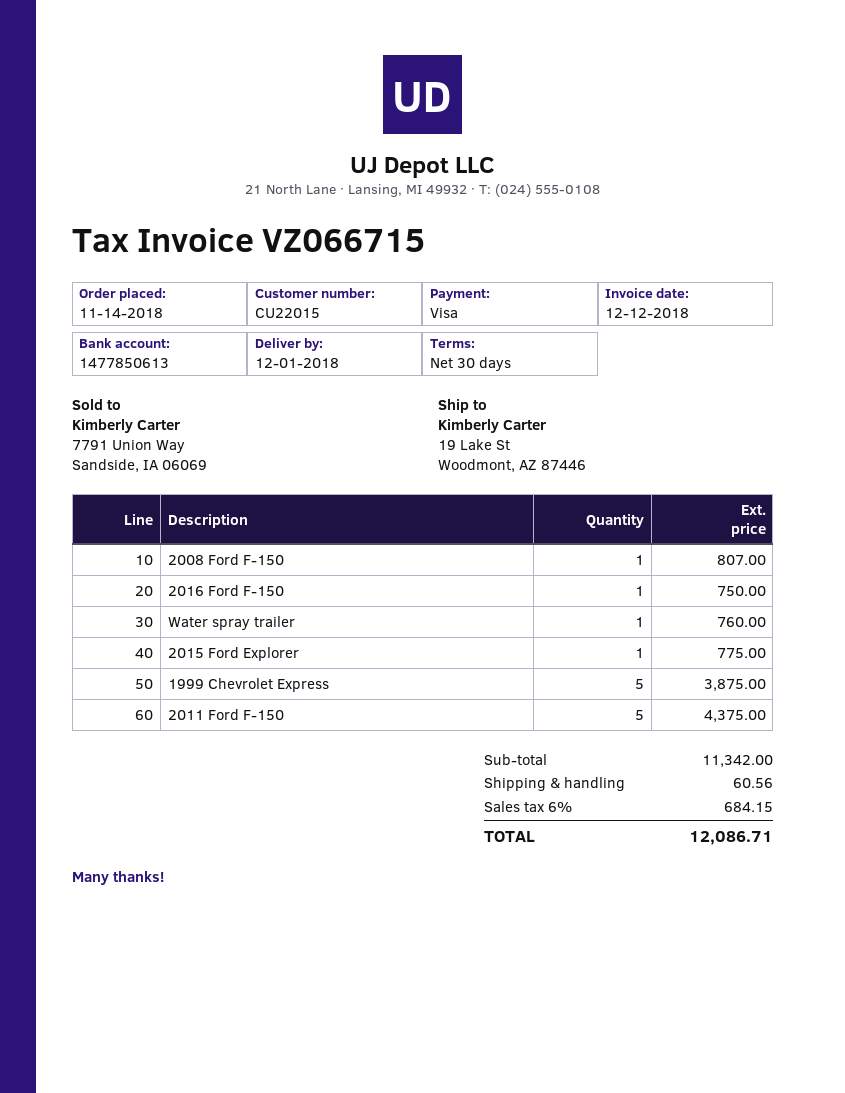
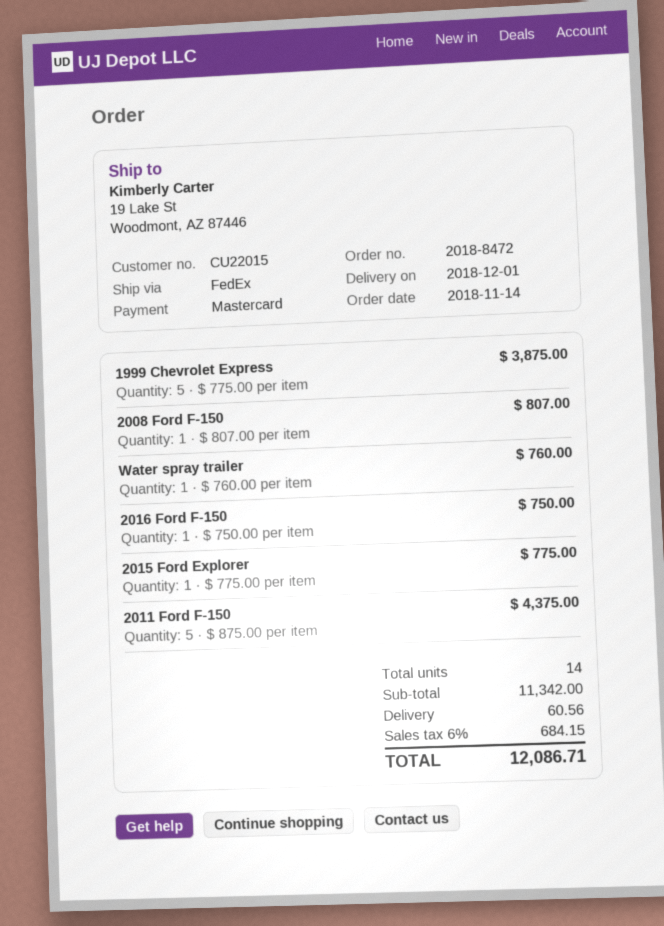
payment method: Visa -> Mastercard

